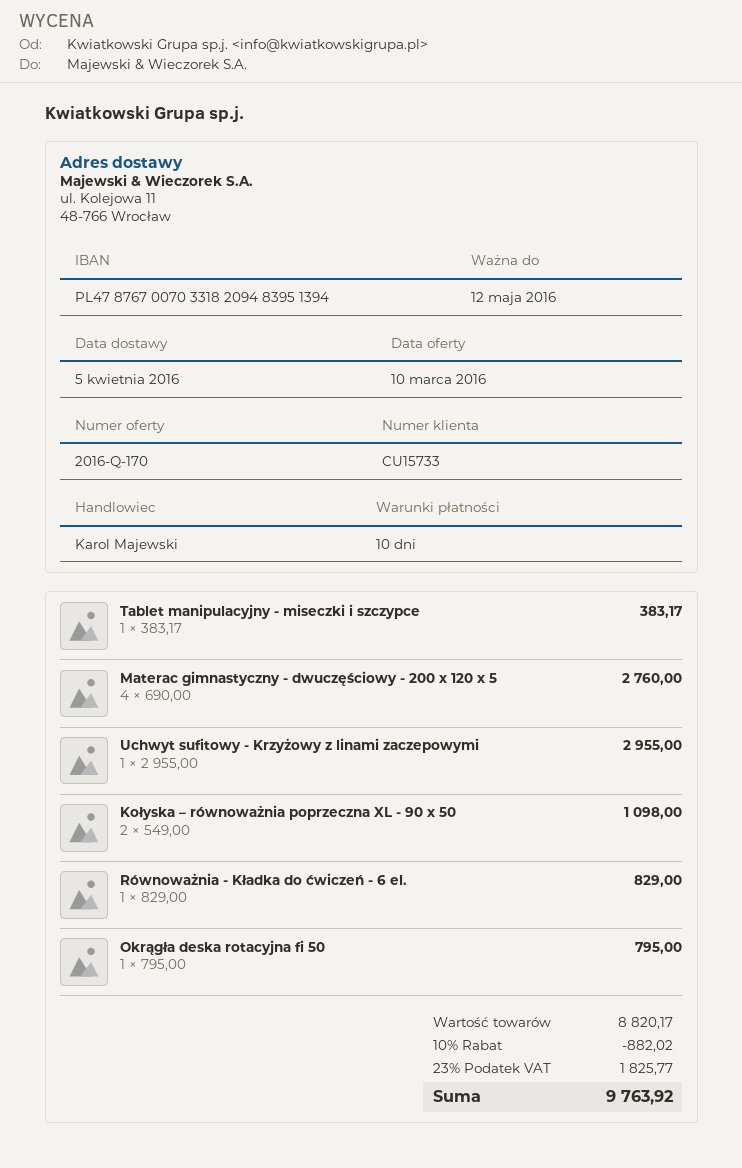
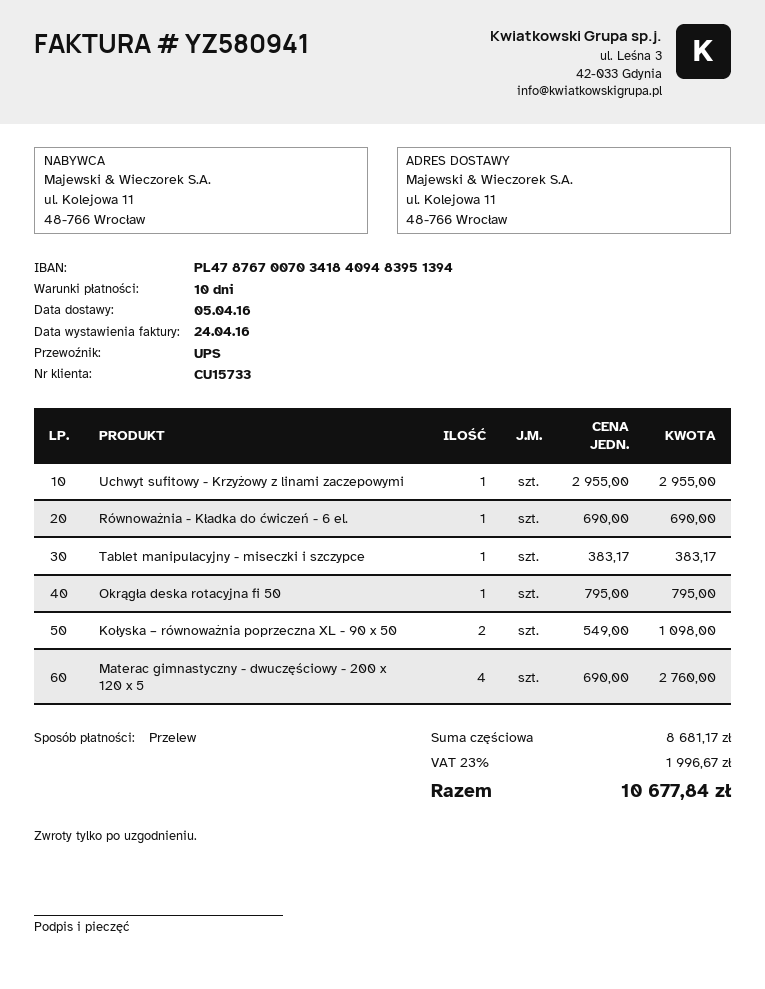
bank account: PL47876700703318209483951394 -> PL47876700703418409483951394
Równoważnia - Kładka do ćwiczeń - 6 el.: 1 x 829.00 = 829.00 -> 1 x 690.00 = 690.00
subtotal: 8820.17 -> 8681.17
discount: 10% = 882.02 -> none
tax: 23% = 1825.77 -> 23% = 1996.67
total: 9763.92 -> 10677.84

